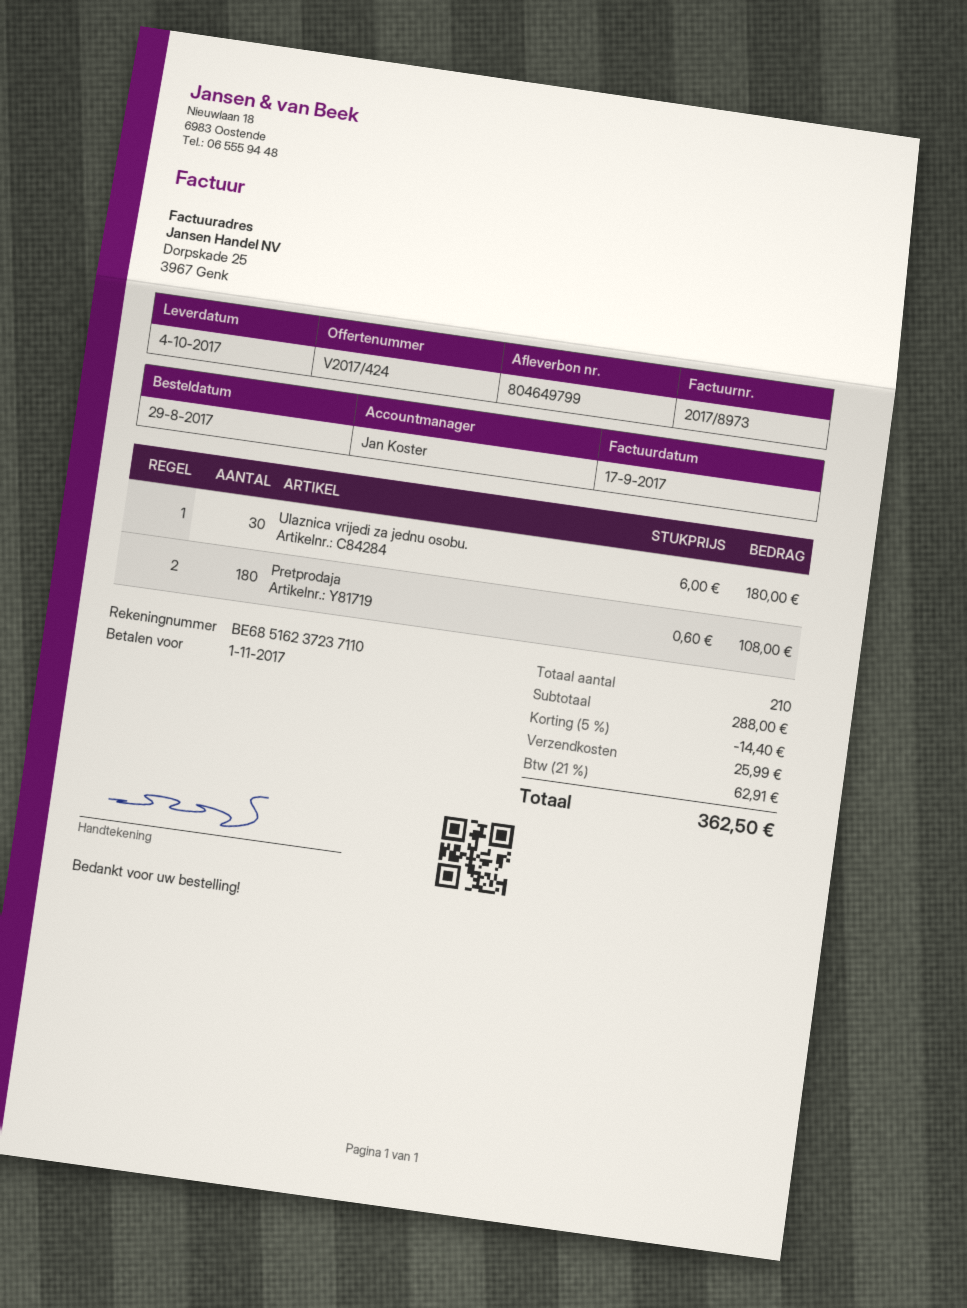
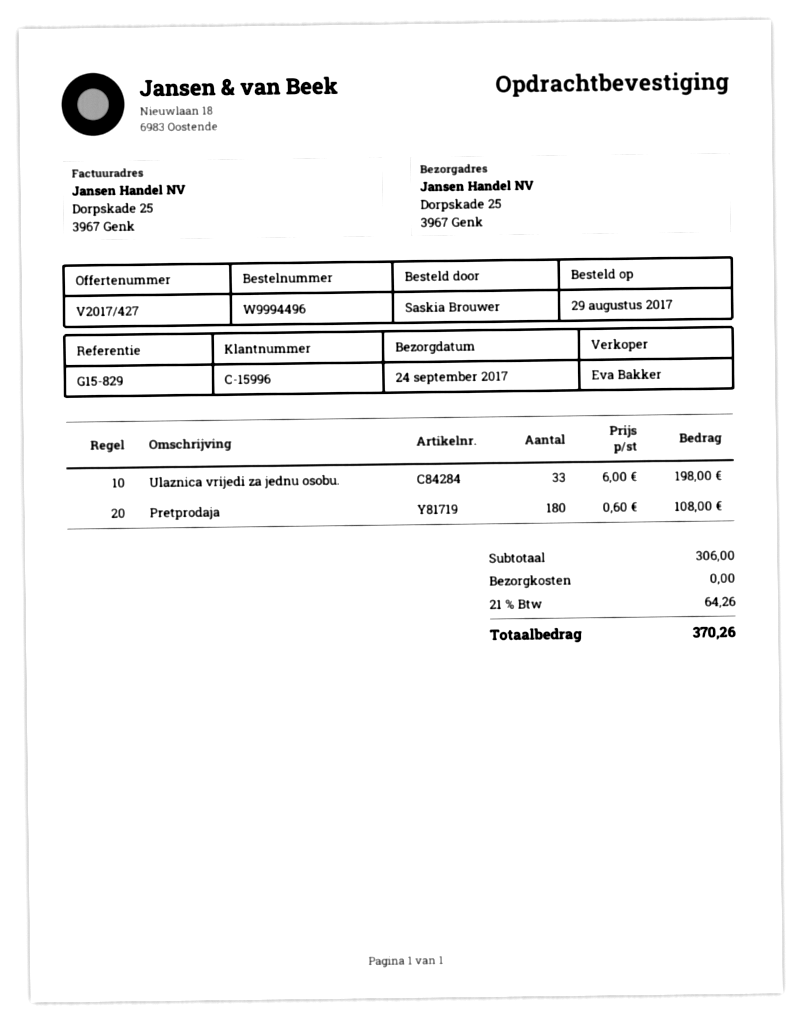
quote number: V2017/424 -> V2017/427
delivery date: 2017-10-04 -> 2017-09-24
sales rep: Jan Koster -> Eva Bakker
Ulaznica vrijedi za jednu osobu.: 30 x 6.00 = 180.00 -> 33 x 6.00 = 198.00
subtotal: 288.00 -> 306.00
discount: 5% = 14.40 -> none
shipping: 25.99 -> 0.00
tax: 21% = 62.91 -> 21% = 64.26
total: 362.50 -> 370.26

